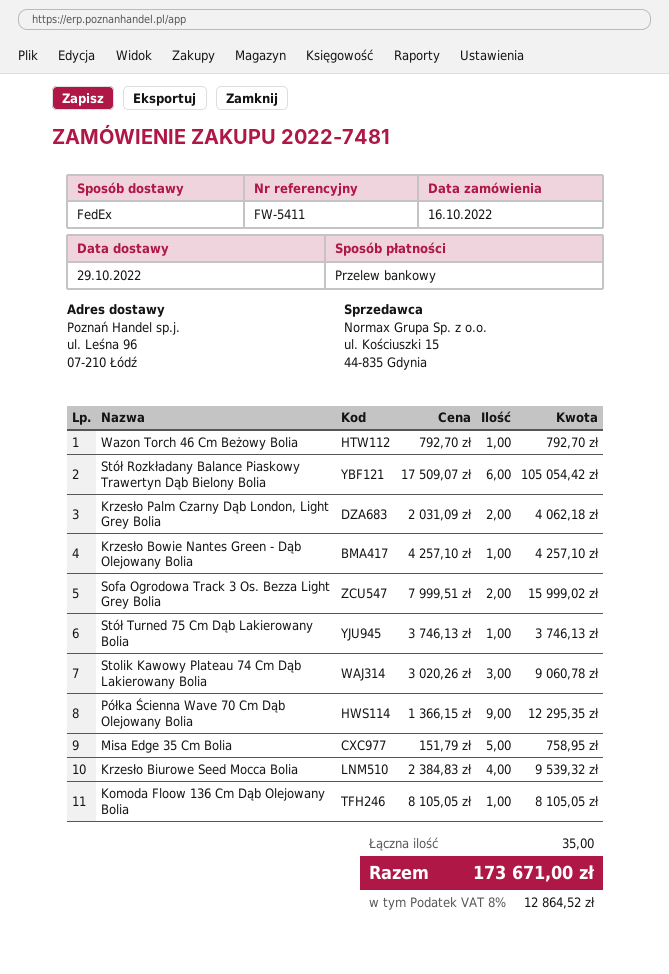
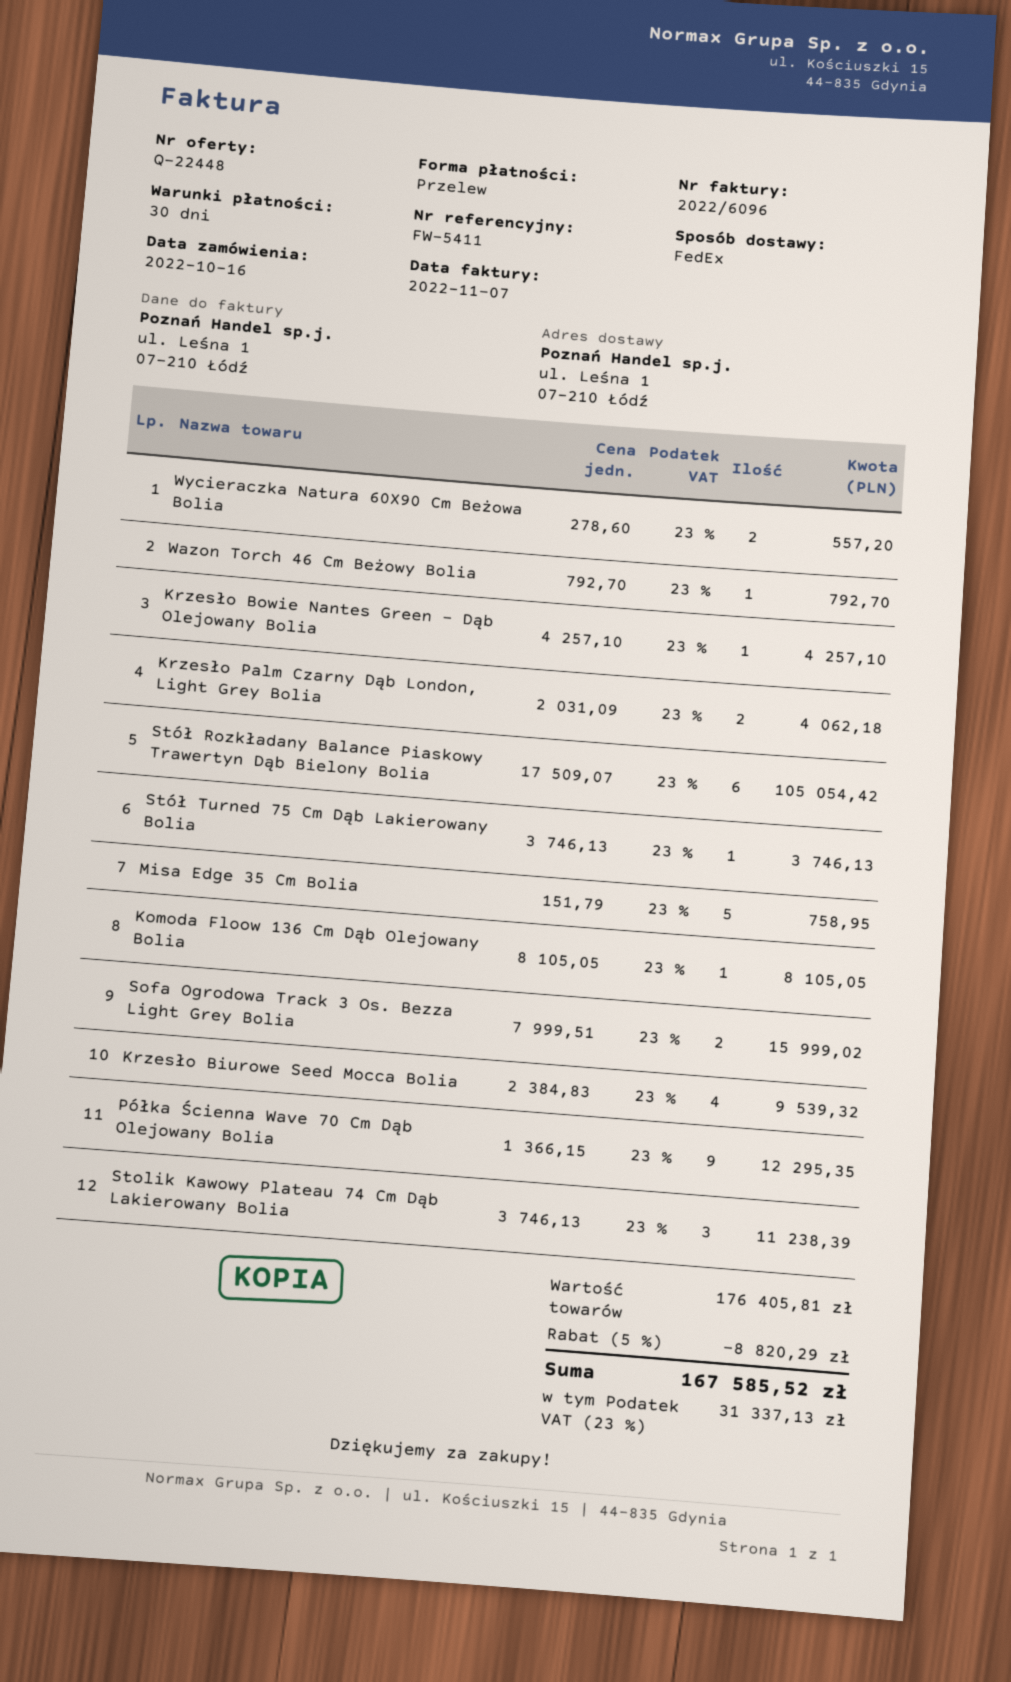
ship to: ul. Leśna 96, 07-210 Łódź -> ul. Leśna 1, 07-210 Łódź
Stolik Kawowy Plateau 74 Cm Dąb Lakierowany Bolia: 3 x 3020.26 = 9060.78 -> 3 x 3746.13 = 11238.39
Wycieraczka Natura 60X90 Cm Beżowa Bolia: none -> 2 x 278.60 = 557.20
discount: none -> 5% = 8820.29
tax: 8% = 12864.52 -> 23% = 31337.13
total: 173671.00 -> 167585.52

